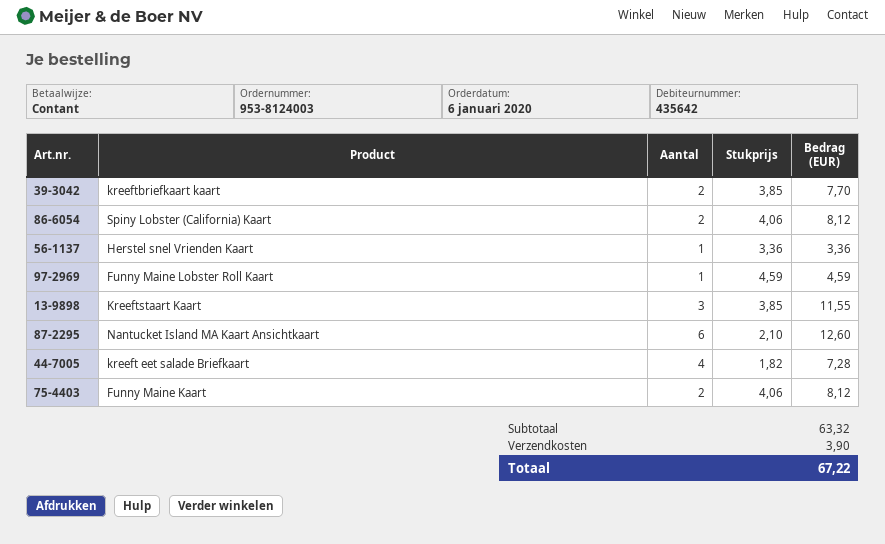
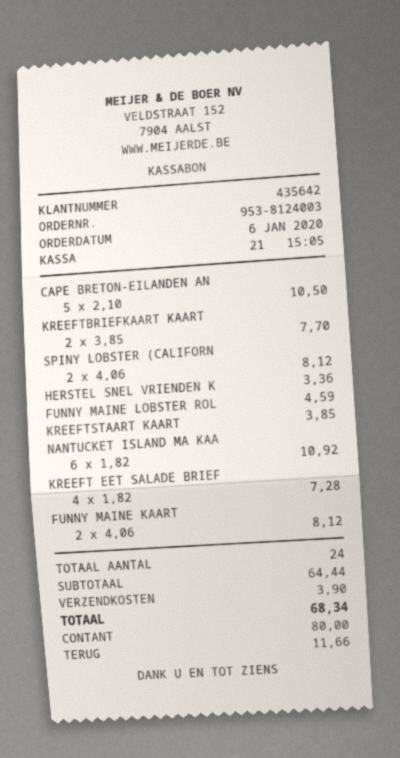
Kreeftstaart Kaart: 3 x 3.85 = 11.55 -> 1 x 3.85 = 3.85
Nantucket Island MA Kaart Ansichtkaart: 6 x 2.10 = 12.60 -> 6 x 1.82 = 10.92
CAPE BRETON-EILANDEN AN: none -> 5 x 2.10 = 10.50
subtotal: 63.32 -> 64.44
total: 67.22 -> 68.34

